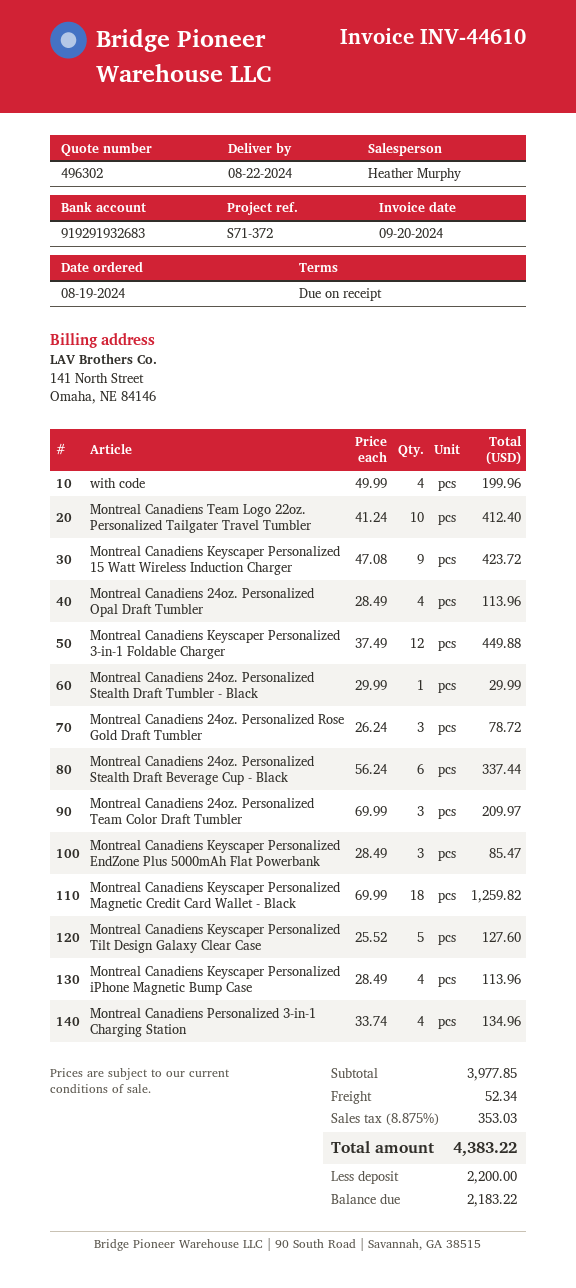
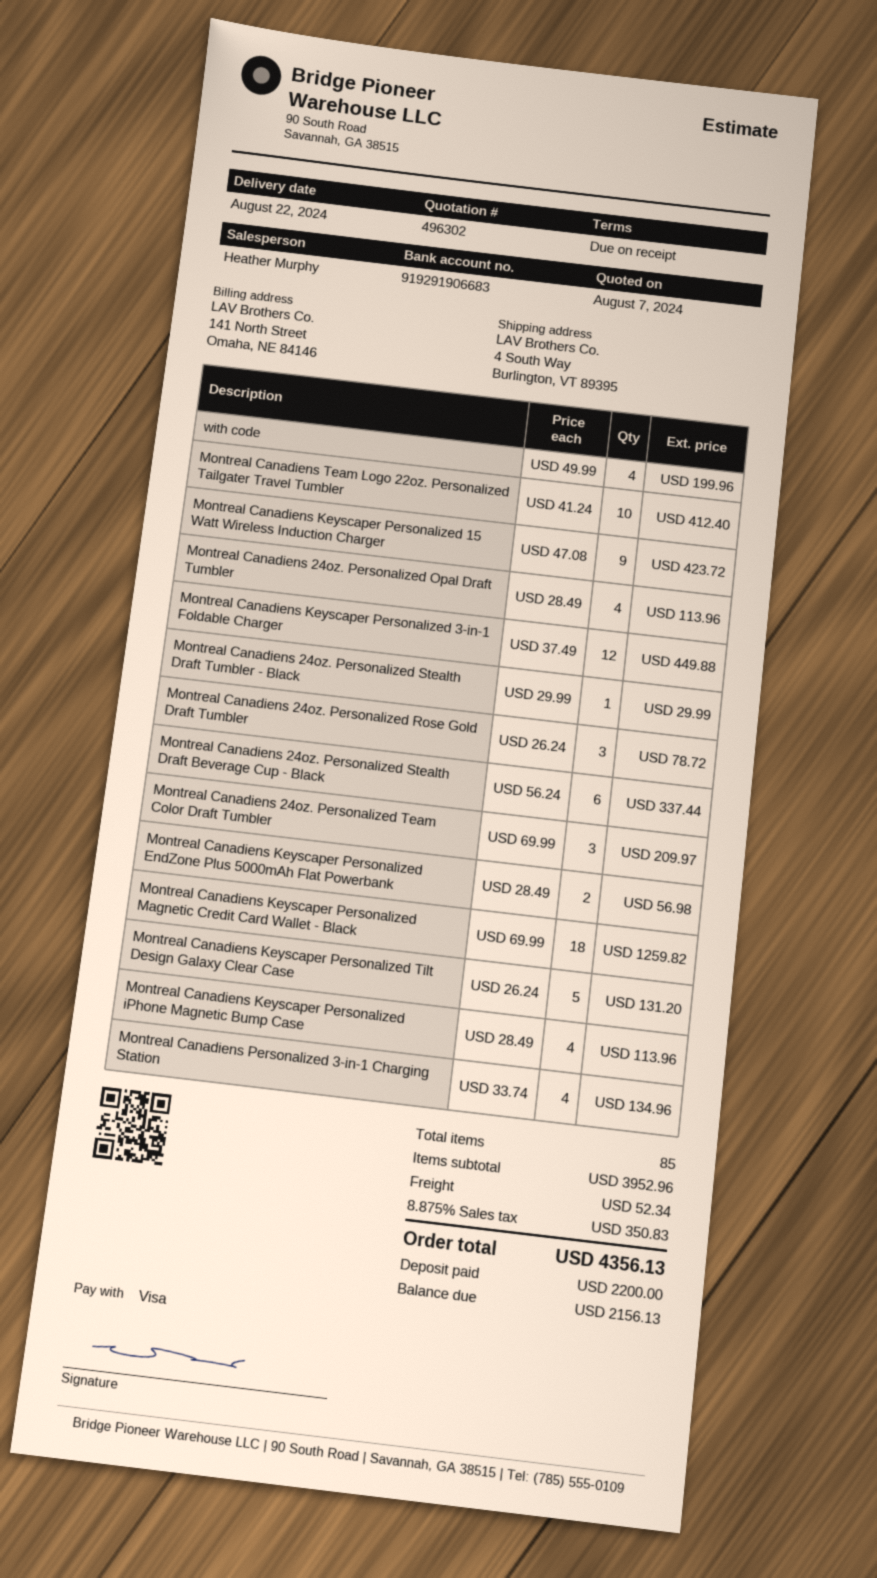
bank account: 919291932683 -> 919291906683
Montreal Canadiens Keyscaper Personalized EndZone Plus 5000mAh Flat Powerbank: 3 x 28.49 = 85.47 -> 2 x 28.49 = 56.98
Montreal Canadiens Keyscaper Personalized Tilt Design Galaxy Clear Case: 5 x 25.52 = 127.60 -> 5 x 26.24 = 131.20
subtotal: 3977.85 -> 3952.96
tax: 8.875% = 353.03 -> 8.875% = 350.83
total: 4383.22 -> 4356.13
balance: 2183.22 -> 2156.13

